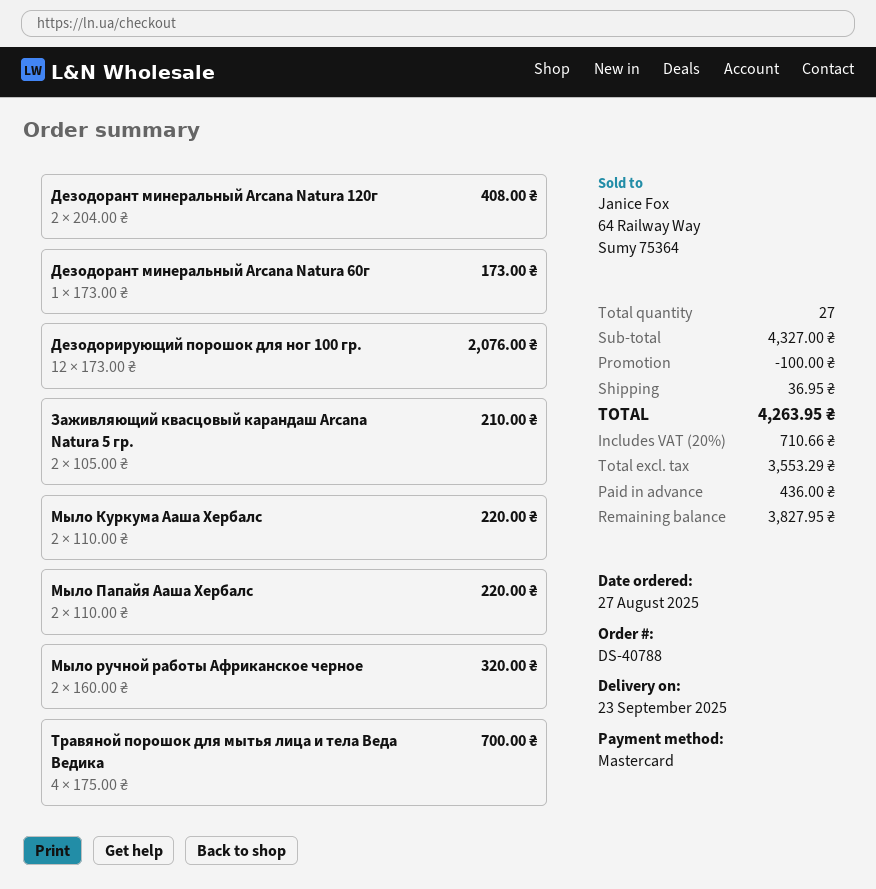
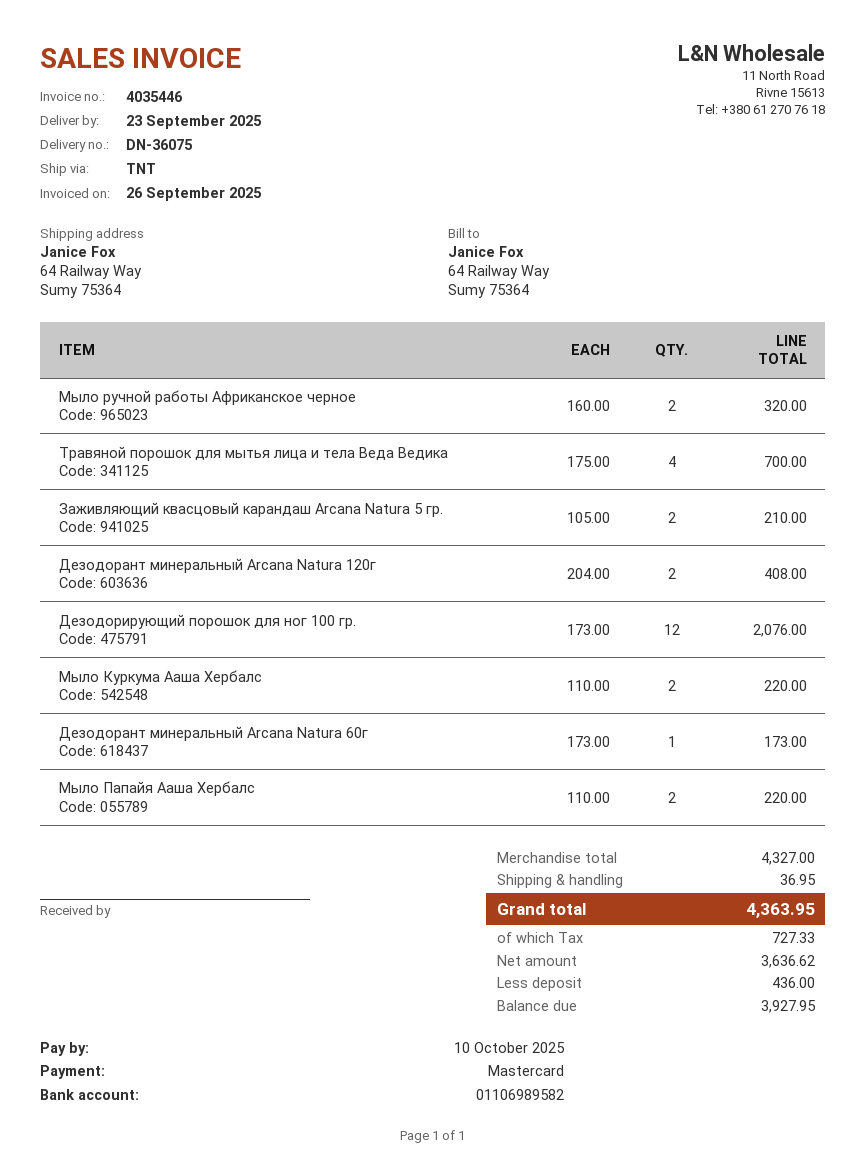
discount: 100.00 -> none
net: 3553.29 -> 3636.62
tax: 710.66 -> 727.33
total: 4263.95 -> 4363.95
balance: 3827.95 -> 3927.95

